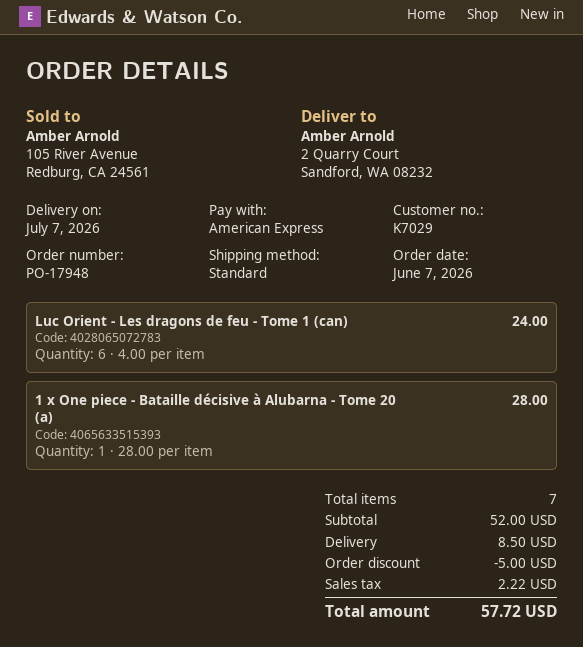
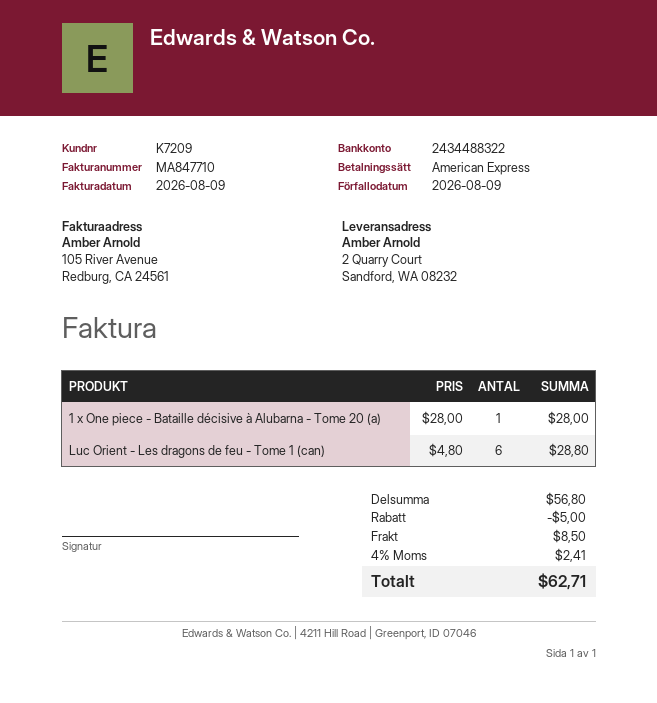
customer number: K7029 -> K7209
Luc Orient - Les dragons de feu - Tome 1 (can): 6 x 4.00 = 24.00 -> 6 x 4.80 = 28.80
subtotal: 52.00 -> 56.80
tax: 2.22 -> 2.41
total: 57.72 -> 62.71

